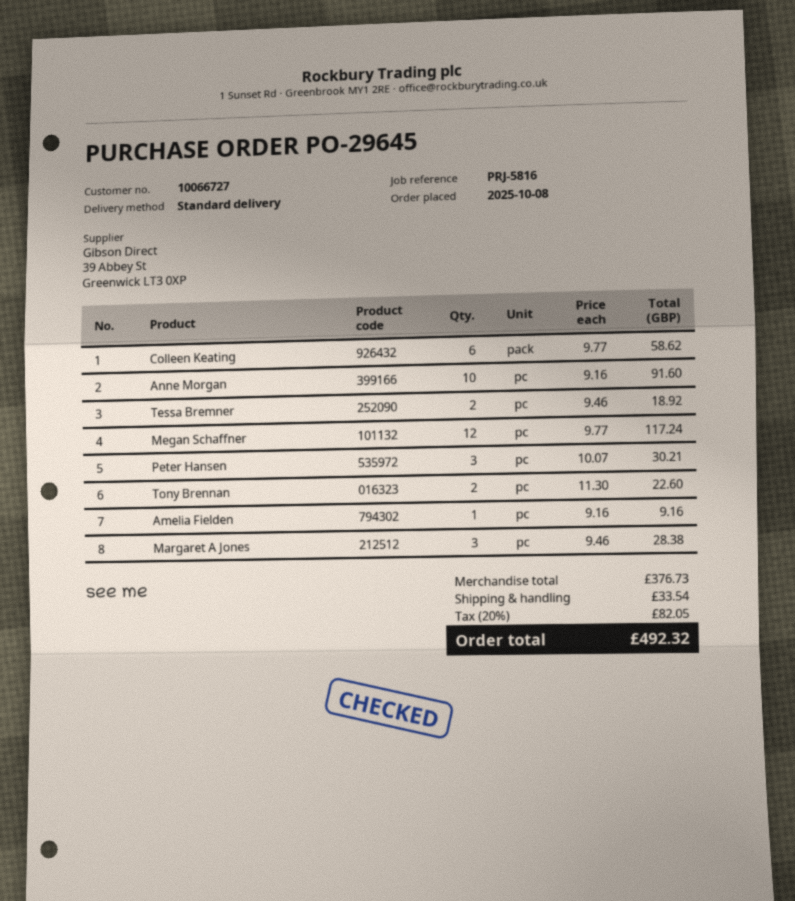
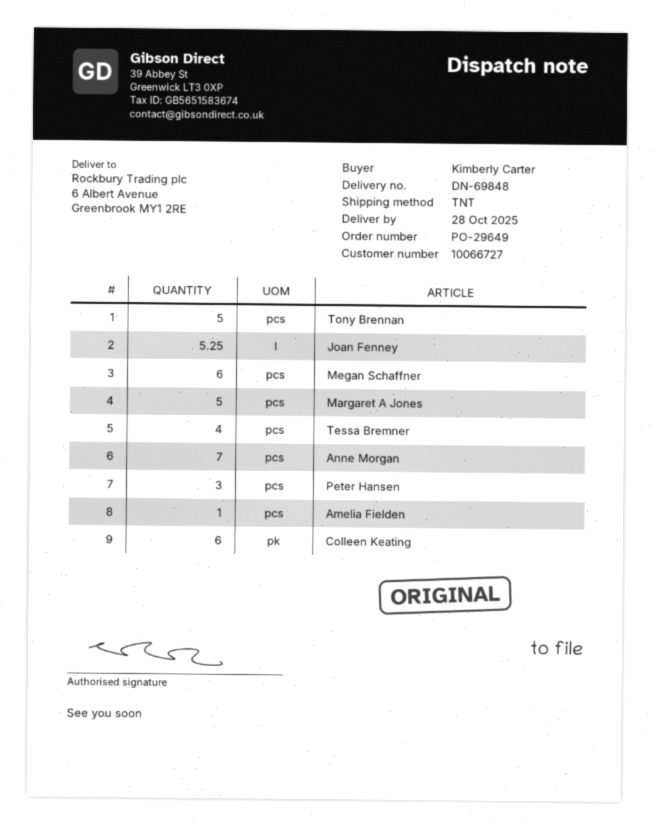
order number: PO-29645 -> PO-29649
shipping method: standard -> TNT
Anne Morgan: 10 -> 7
Tessa Bremner: 2 -> 4
Megan Schaffner: 12 -> 6
Tony Brennan: 2 -> 5
Margaret A Jones: 3 -> 5
Joan Fenney: none -> 5.25

